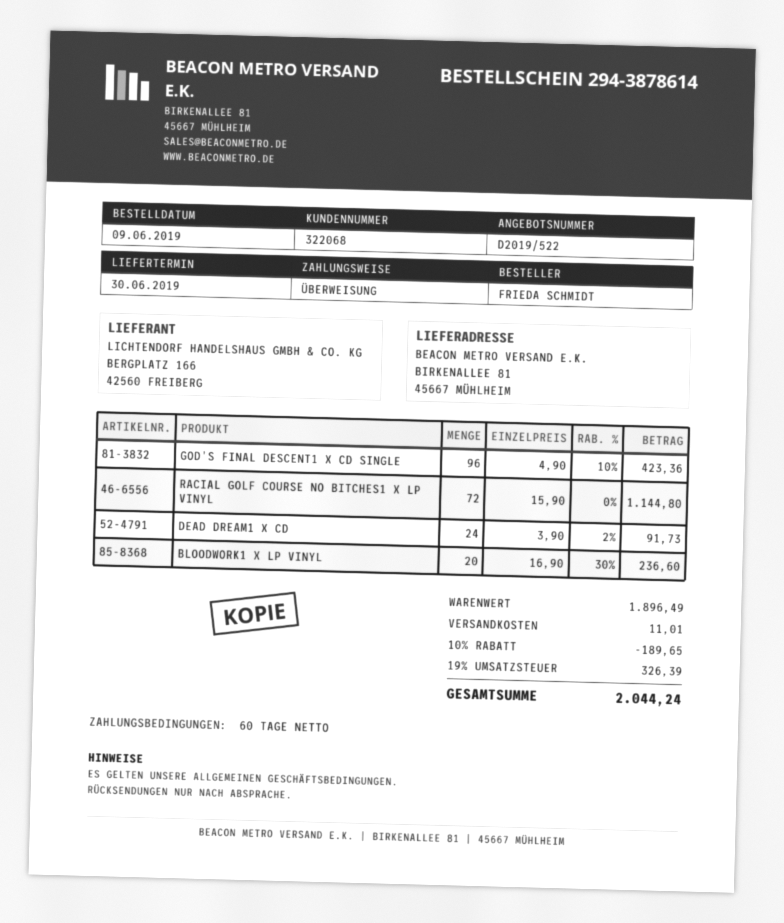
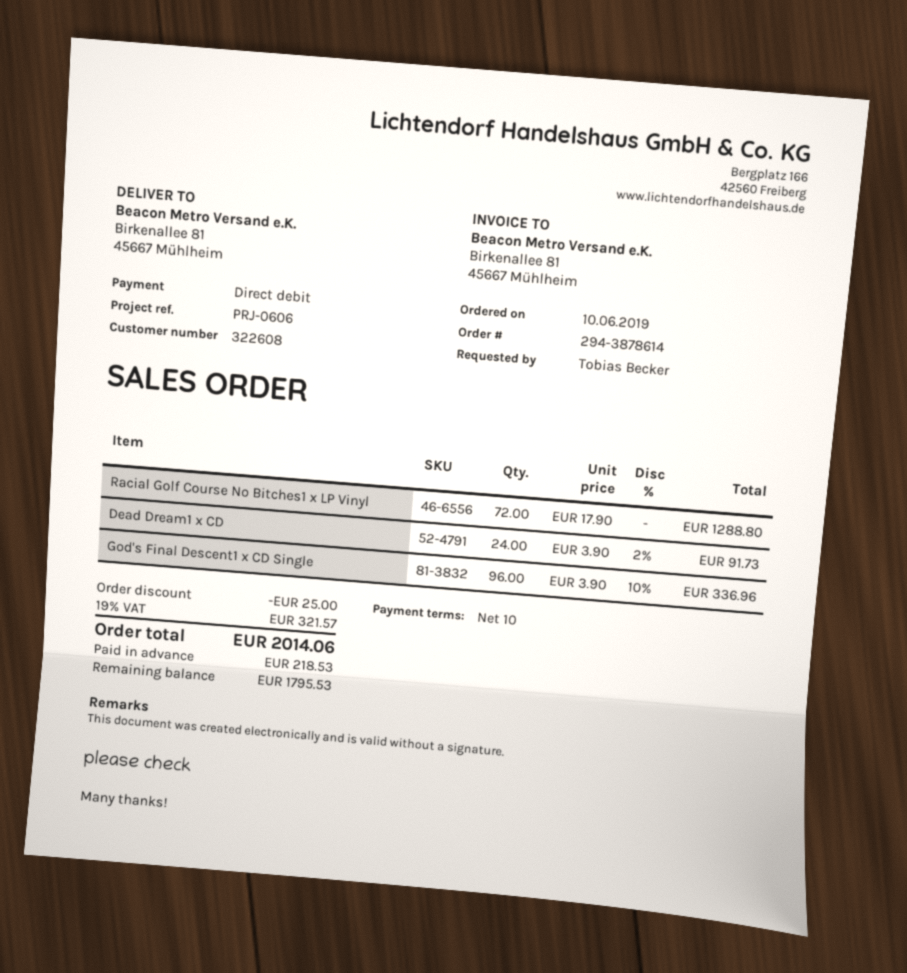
order date: 2019-06-09 -> 2019-06-10
payment terms: 60 days -> 10 days
customer number: 322068 -> 322608
ordered by: FRIEDA SCHMIDT -> Tobias Becker
payment method: bank transfer -> direct debit
GOD'S FINAL DESCENT1 X CD SINGLE: 96 x 4.90 - 10% = 423.36 -> 96 x 3.90 - 10% = 336.96
RACIAL GOLF COURSE NO BITCHES1 X LP VINYL: 72 x 15.90 = 1144.80 -> 72 x 17.90 = 1288.80
BLOODWORK1 X LP VINYL: 20 x 16.90 - 30% = 236.60 -> none
discount: 189.65 -> 25.00
shipping: 11.01 -> none
tax: 19% = 326.39 -> 19% = 321.57
total: 2044.24 -> 2014.06

